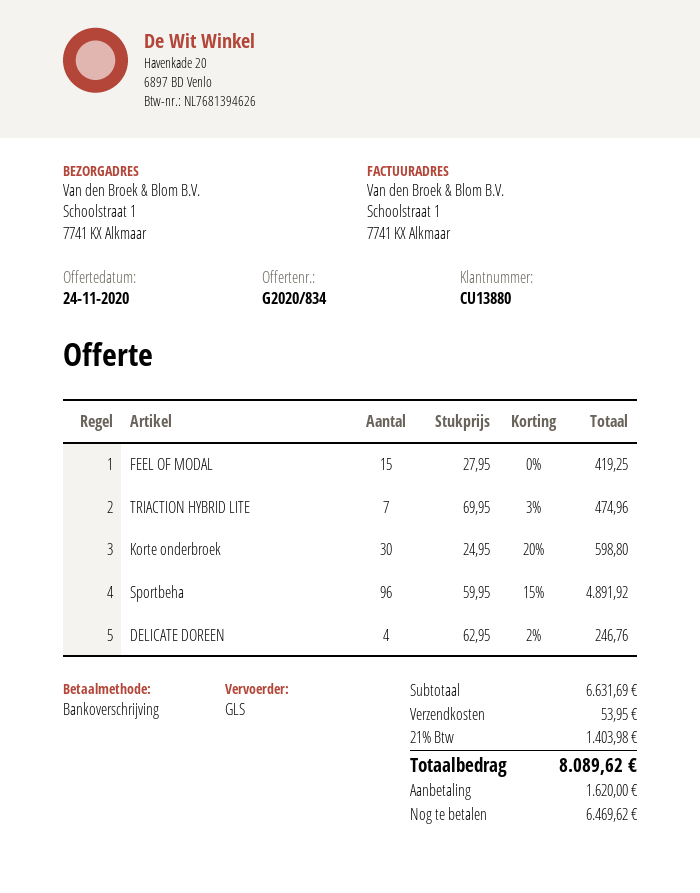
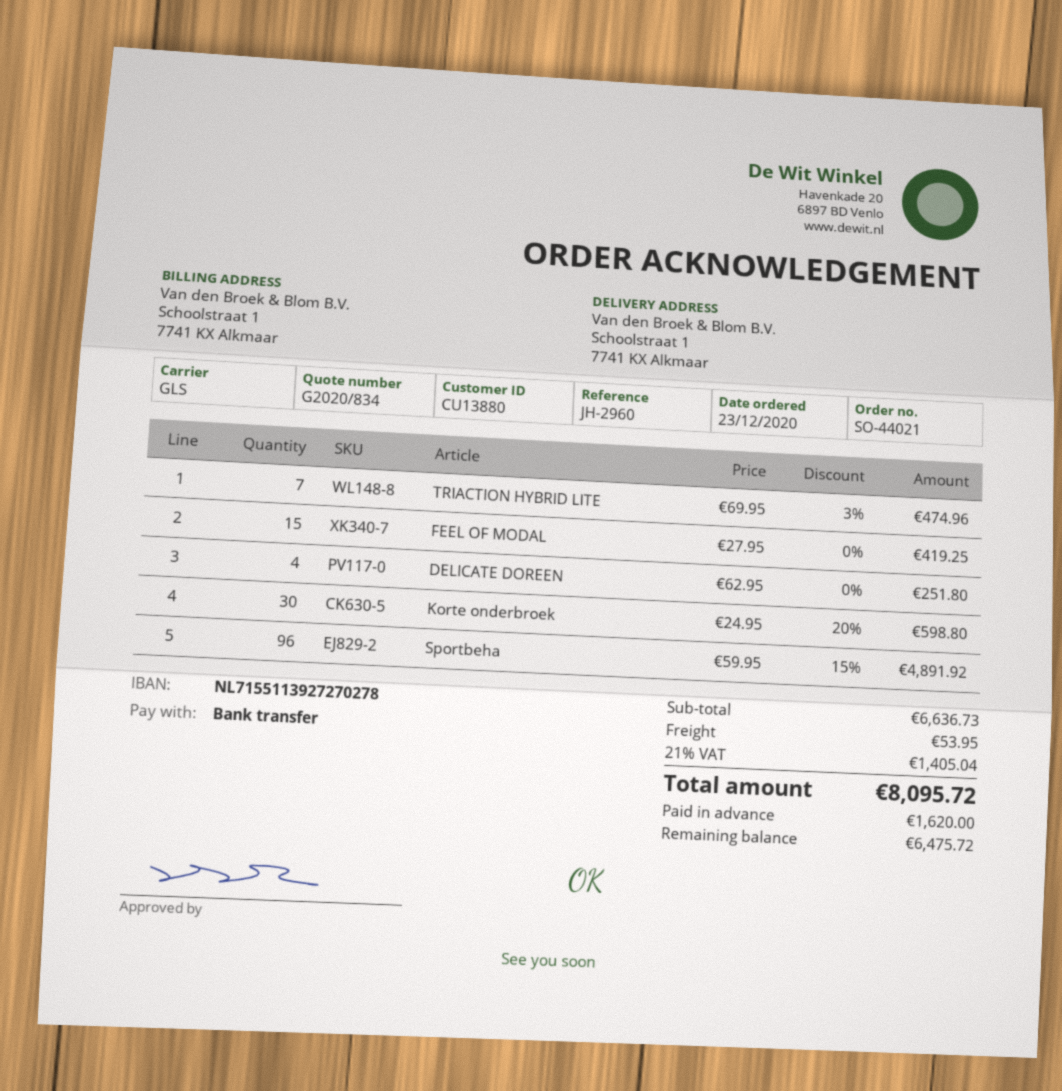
DELICATE DOREEN: 4 x 62.95 - 2% = 246.76 -> 4 x 62.95 = 251.80
subtotal: 6631.69 -> 6636.73
tax: 21% = 1403.98 -> 21% = 1405.04
total: 8089.62 -> 8095.72
balance: 6469.62 -> 6475.72

